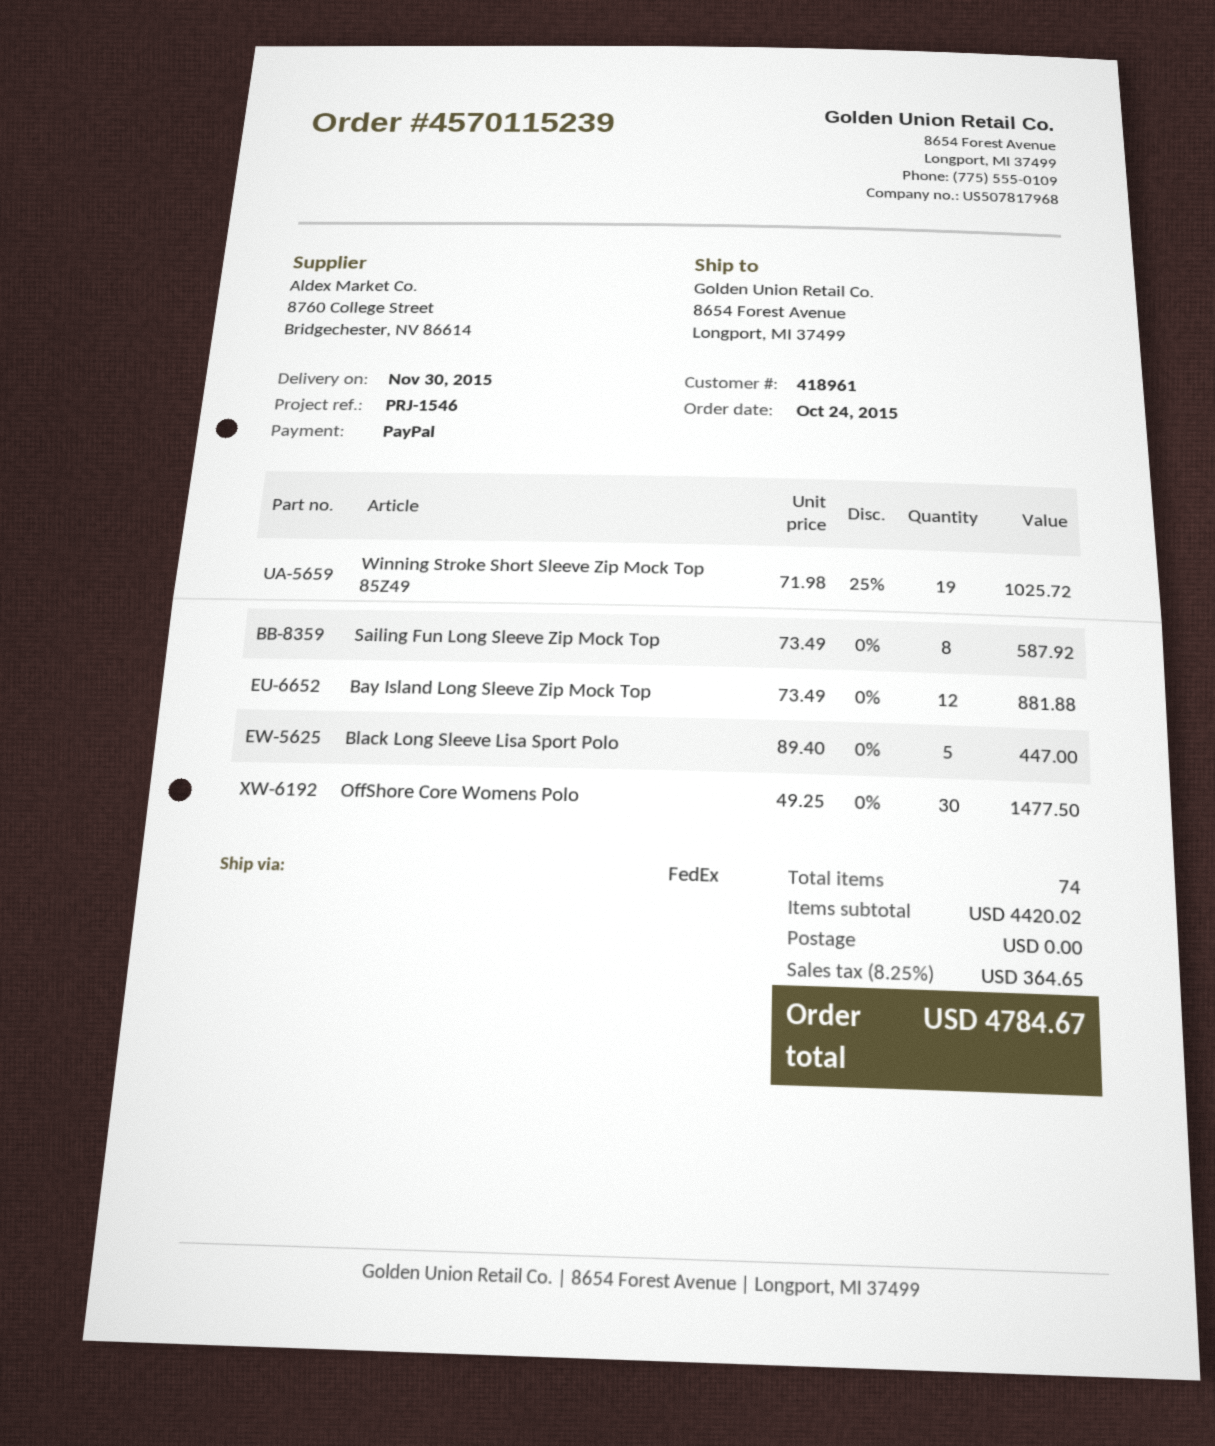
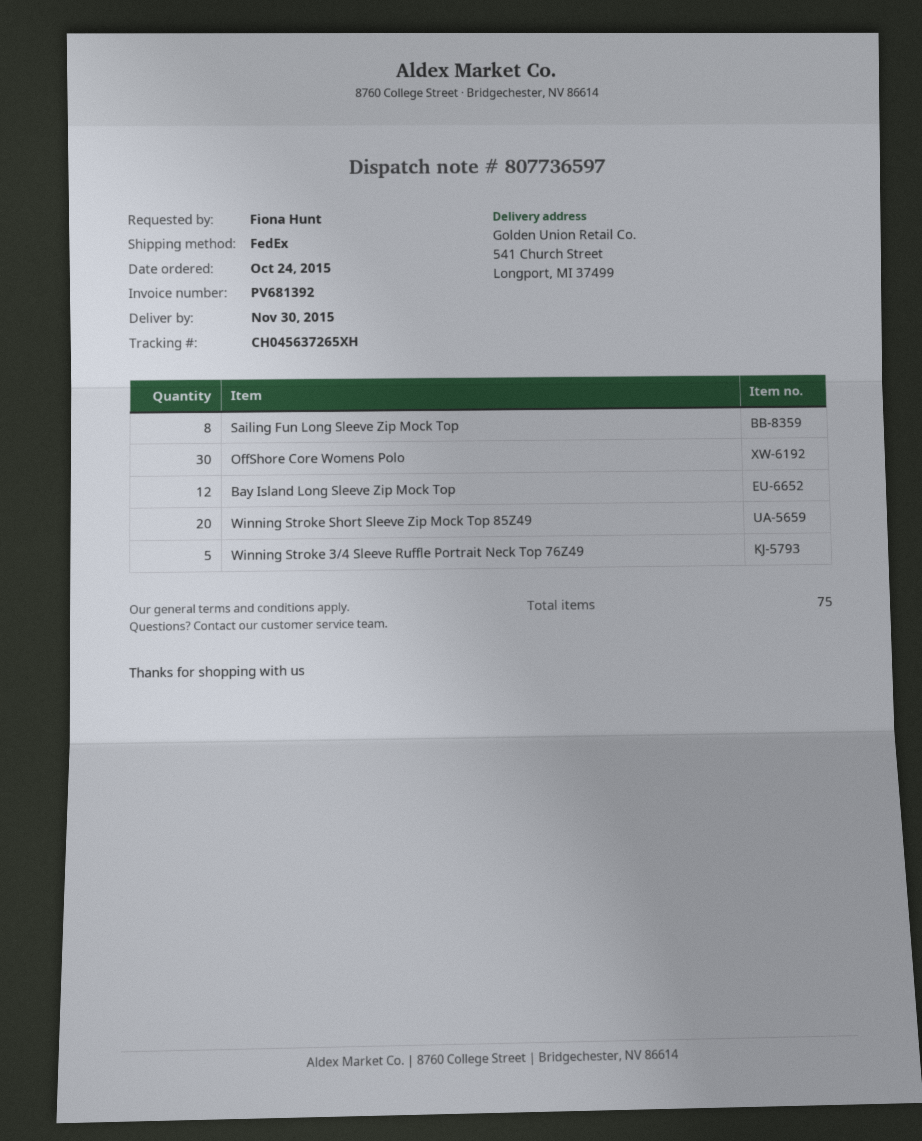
ship to: 8654 Forest Avenue, Longport, MI 37499 -> 541 Church Street, Longport, MI 37499
Winning Stroke Short Sleeve Zip Mock Top 85Z49: 19 -> 20
Black Long Sleeve Lisa Sport Polo: 5 -> none
Winning Stroke 3/4 Sleeve Ruffle Portrait Neck Top 76Z49: none -> 5
total quantity: 74 -> 75

